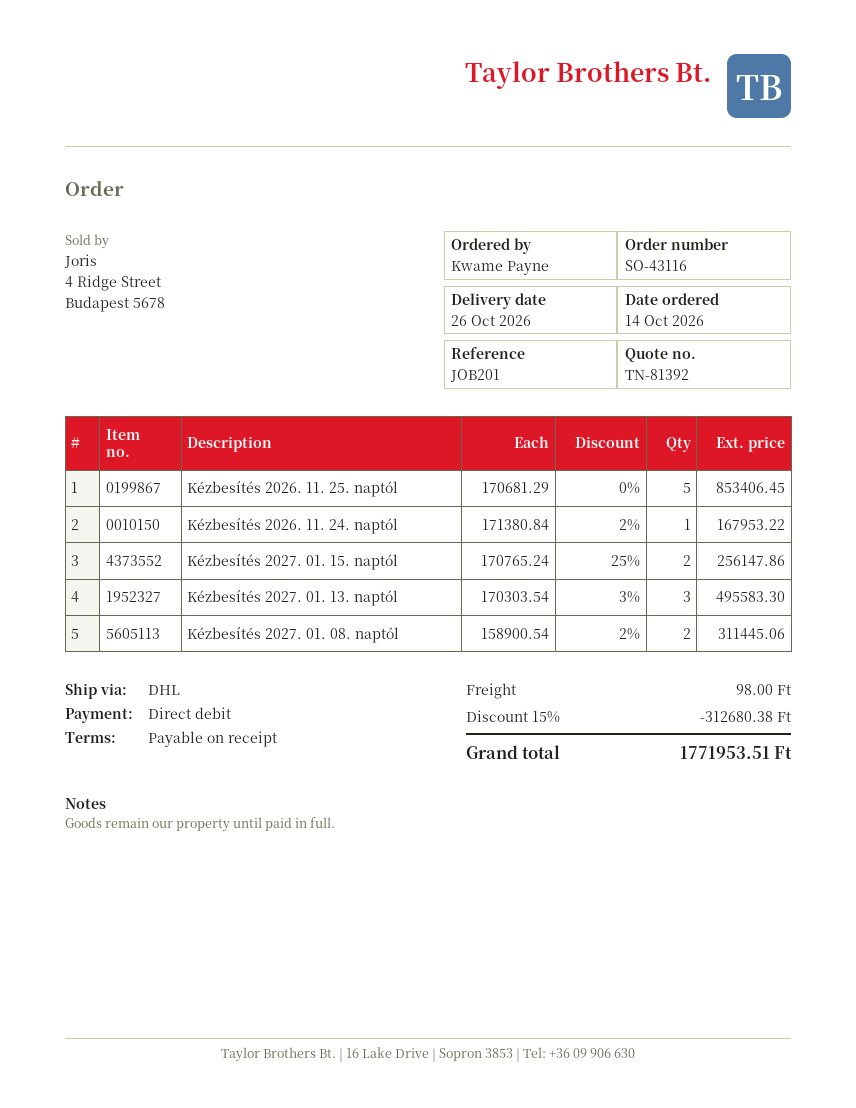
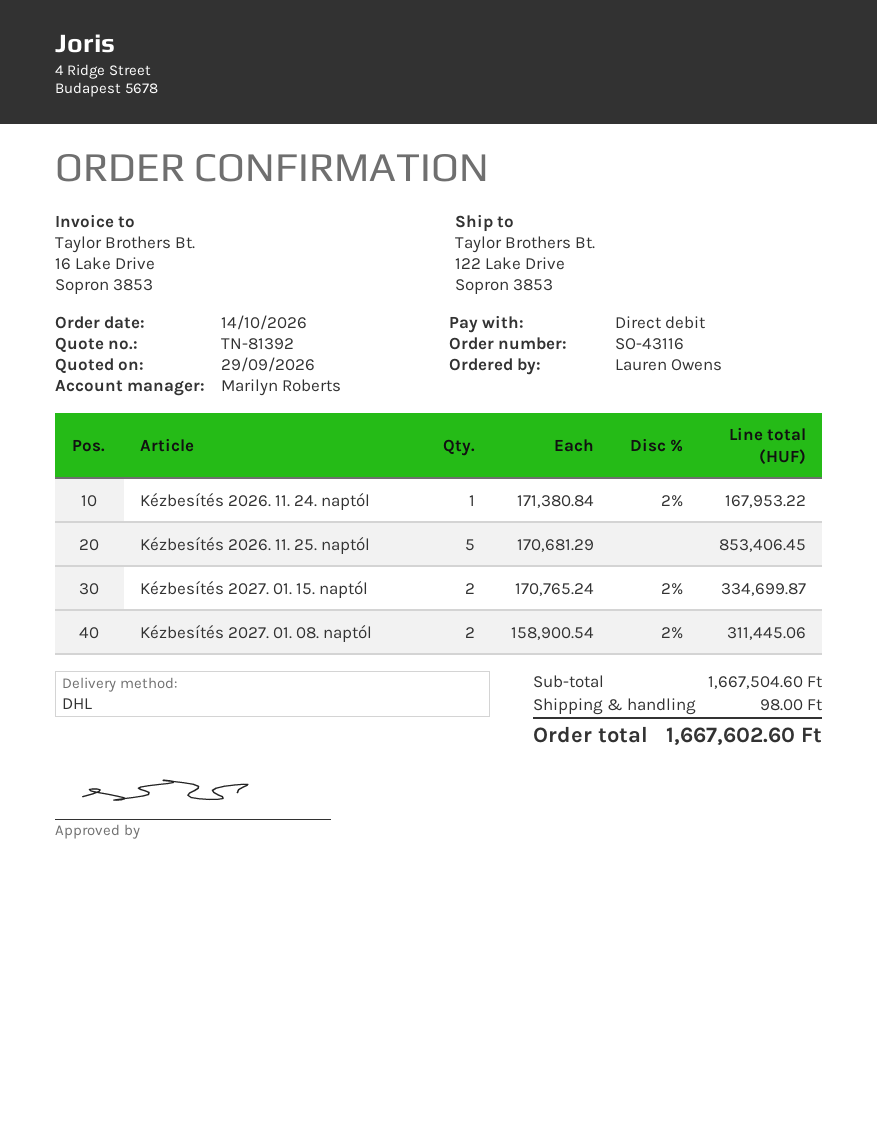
ordered by: Kwame Payne -> Lauren Owens
Kézbesítés 2027. 01. 15. naptól: 2 x 170765.24 - 25% = 256147.86 -> 2 x 170765.24 - 2% = 334699.87
Kézbesítés 2027. 01. 13. naptól: 3 x 170303.54 - 3% = 495583.30 -> none
discount: 15% = 312680.38 -> none
total: 1771953.51 -> 1667602.60

